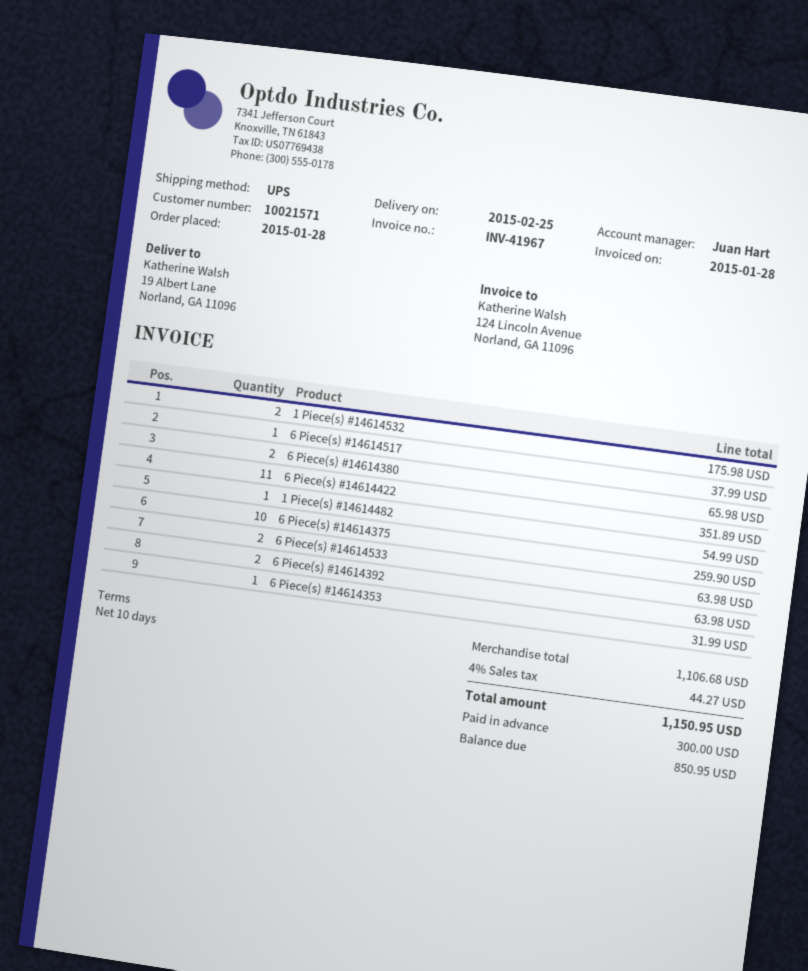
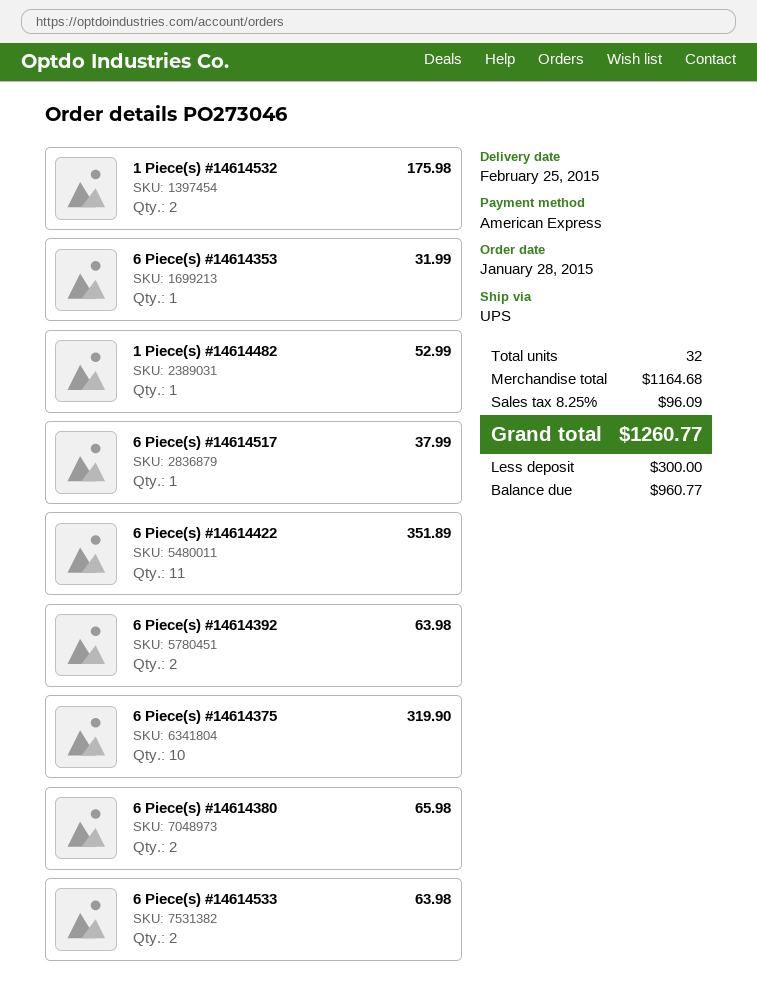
1 Piece(s) #14614482: 1 for 54.99 -> 1 for 52.99
6 Piece(s) #14614375: 10 for 259.90 -> 10 for 319.90
subtotal: 1106.68 -> 1164.68
tax: 4% = 44.27 -> 8.25% = 96.09
total: 1150.95 -> 1260.77
balance: 850.95 -> 960.77

